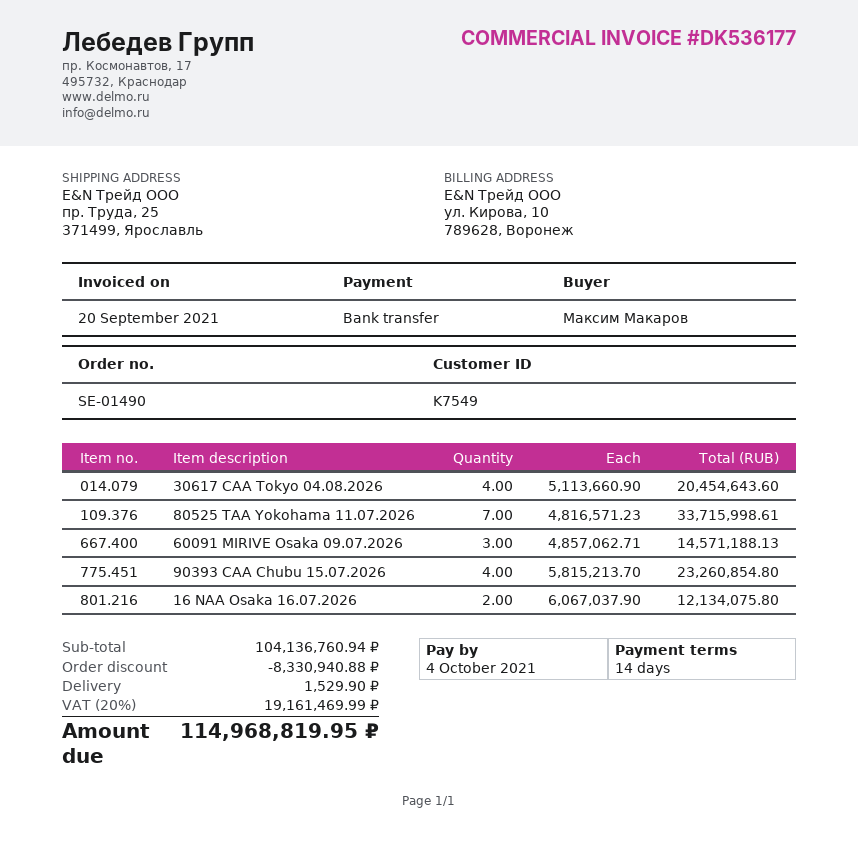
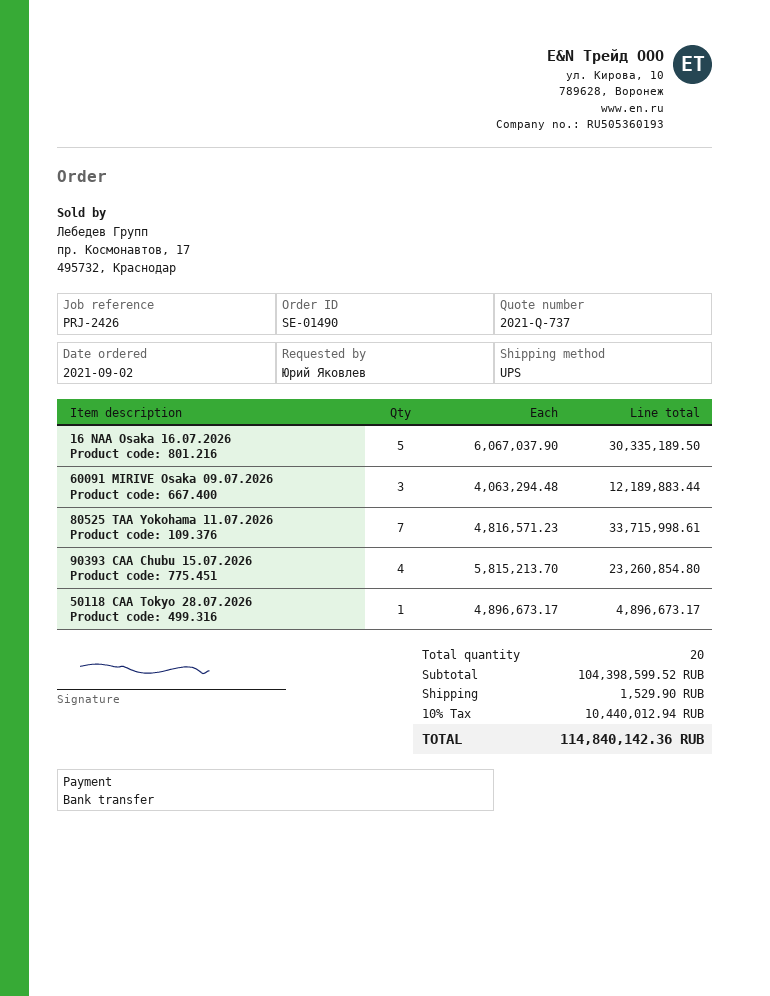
ordered by: Максим Макаров -> Юрий Яковлев
30617 CAA Tokyo 04.08.2026: 4 x 5113660.90 = 20454643.60 -> none
60091 MIRIVE Osaka 09.07.2026: 3 x 4857062.71 = 14571188.13 -> 3 x 4063294.48 = 12189883.44
16 NAA Osaka 16.07.2026: 2 x 6067037.90 = 12134075.80 -> 5 x 6067037.90 = 30335189.50
50118 CAA Tokyo 28.07.2026: none -> 1 x 4896673.17 = 4896673.17
subtotal: 104136760.94 -> 104398599.52
discount: 8330940.88 -> none
tax: 20% = 19161469.99 -> 10% = 10440012.94
total: 114968819.95 -> 114840142.36

